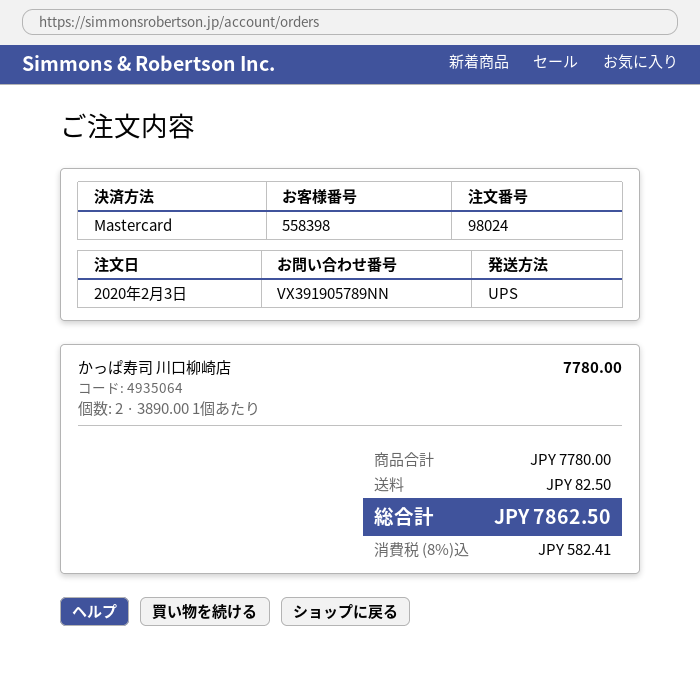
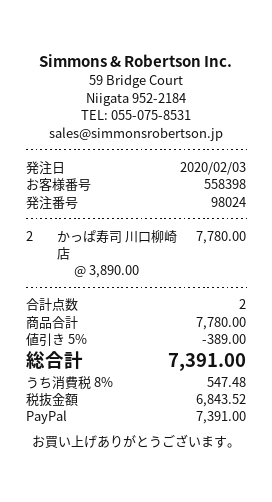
payment method: Mastercard -> PayPal
discount: none -> 5% = 389.00
shipping: 82.50 -> none
tax: 8% = 582.41 -> 8% = 547.48
total: 7862.50 -> 7391.00

